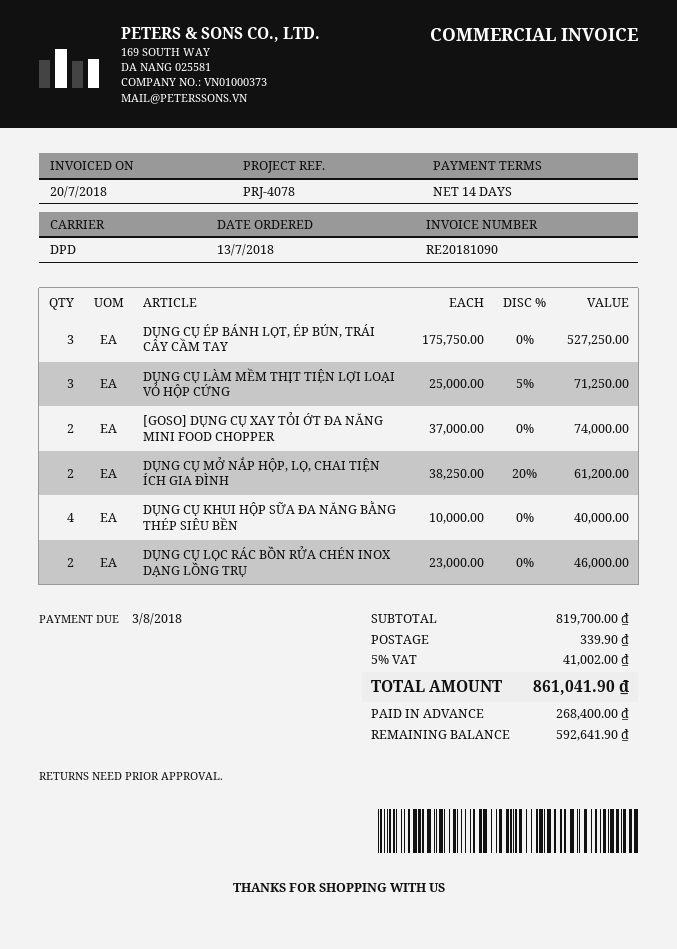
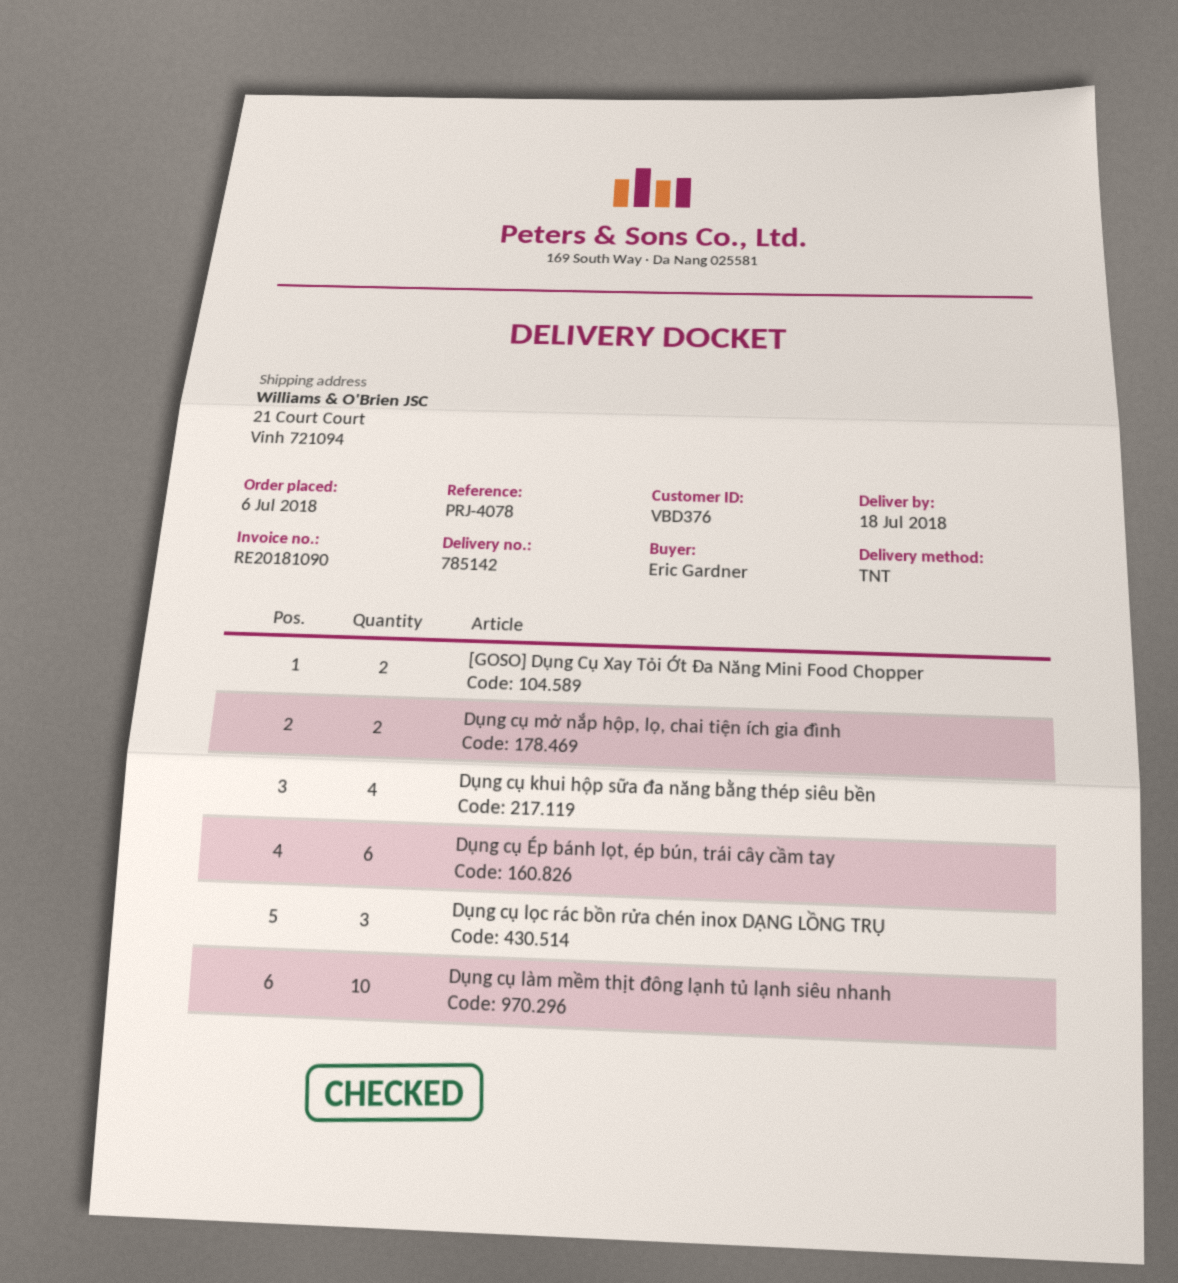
order date: 2018-07-13 -> 2018-07-06
shipping method: DPD -> TNT
DỤNG CỤ ÉP BÁNH LỌT, ÉP BÚN, TRÁI CÂY CẦM TAY: 3 -> 6
DỤNG CỤ LÀM MỀM THỊT TIỆN LỢI LOẠI VỎ HỘP CỨNG: 3 -> none
DỤNG CỤ LỌC RÁC BỒN RỬA CHÉN INOX DẠNG LỒNG TRỤ: 2 -> 3
Dụng cụ làm mềm thịt đông lạnh tủ lạnh siêu nhanh: none -> 10

